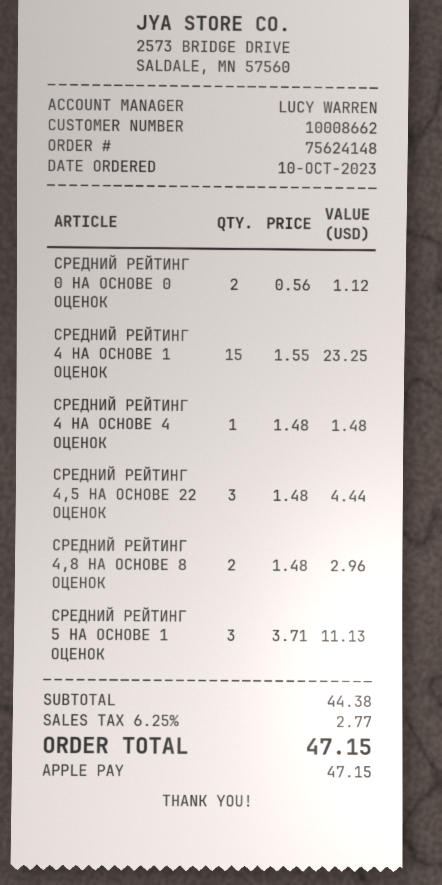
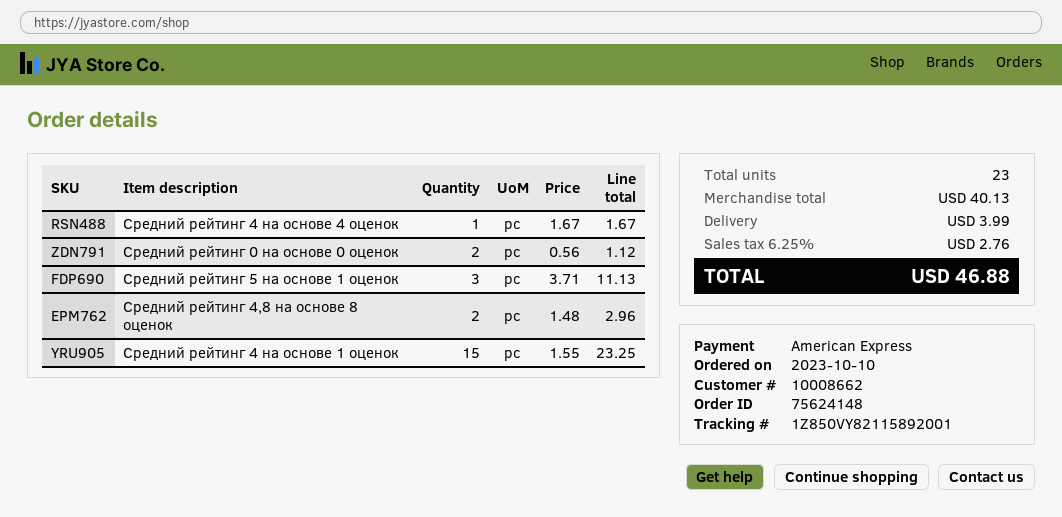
payment method: Apple Pay -> American Express
СРЕДНИЙ РЕЙТИНГ 4 НА ОСНОВЕ 4 ОЦЕНОК: 1 x 1.48 = 1.48 -> 1 x 1.67 = 1.67
СРЕДНИЙ РЕЙТИНГ 4,5 НА ОСНОВЕ 22 ОЦЕНОК: 3 x 1.48 = 4.44 -> none
subtotal: 44.38 -> 40.13
shipping: none -> 3.99
tax: 6.25% = 2.77 -> 6.25% = 2.76
total: 47.15 -> 46.88

